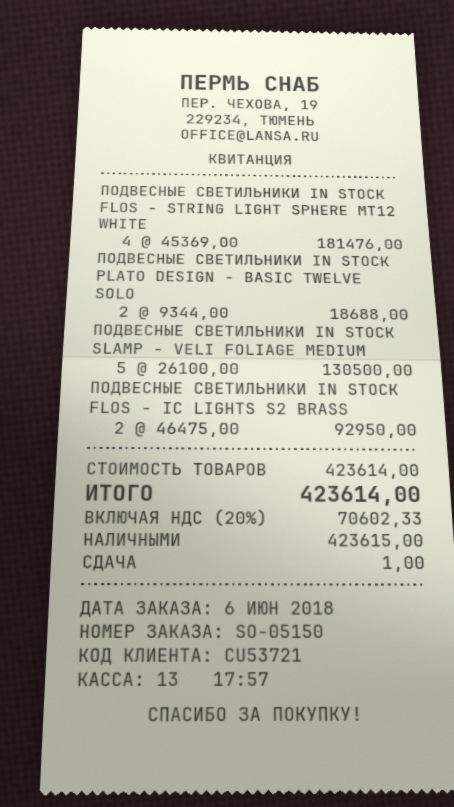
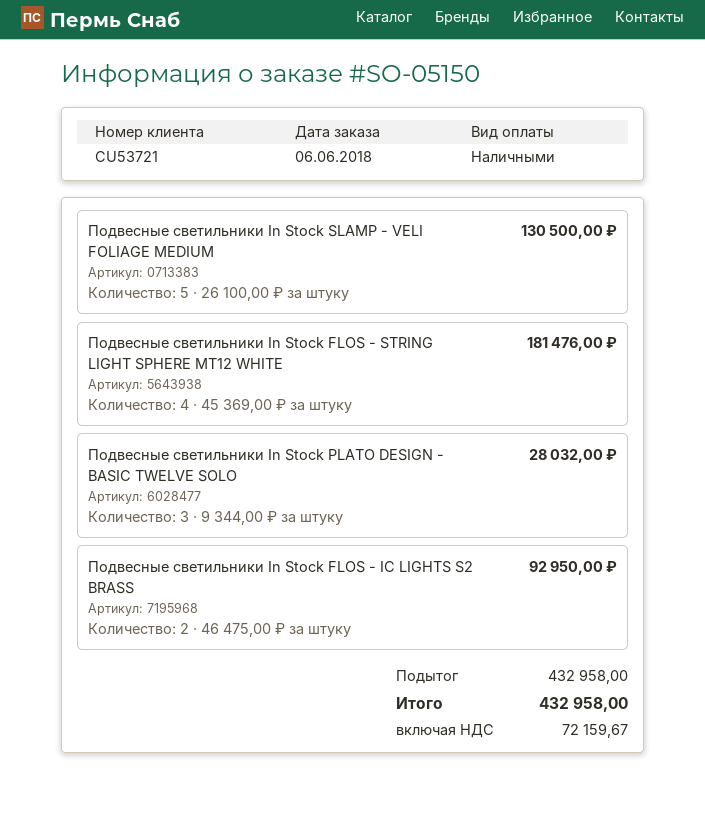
ПОДВЕСНЫЕ СВЕТИЛЬНИКИ IN STOCK PLATO DESIGN - BASIC TWELVE SOLO: 2 x 9344.00 = 18688.00 -> 3 x 9344.00 = 28032.00
subtotal: 423614.00 -> 432958.00
tax: 70602.33 -> 72159.67
total: 423614.00 -> 432958.00

